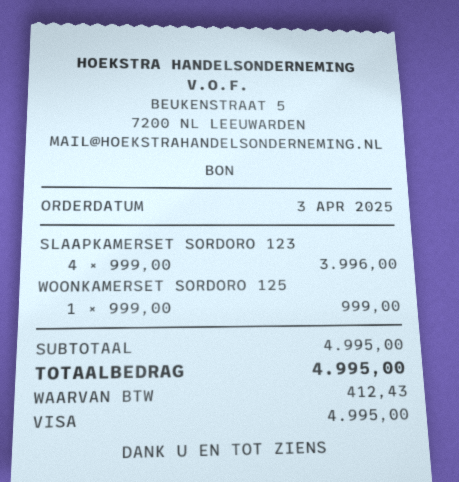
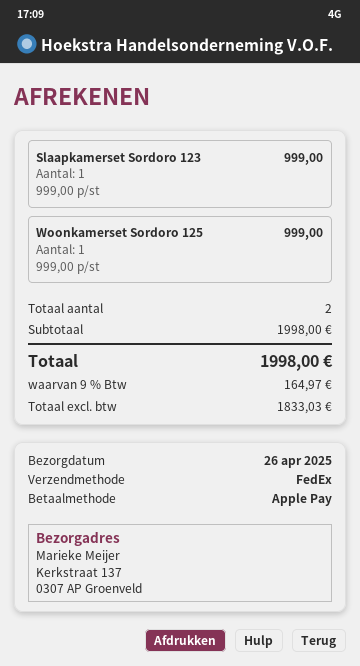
payment method: Visa -> Apple Pay
SLAAPKAMERSET SORDORO 123: 4 x 999.00 = 3996.00 -> 1 x 999.00 = 999.00
subtotal: 4995.00 -> 1998.00
tax: 412.43 -> 164.97
total: 4995.00 -> 1998.00

